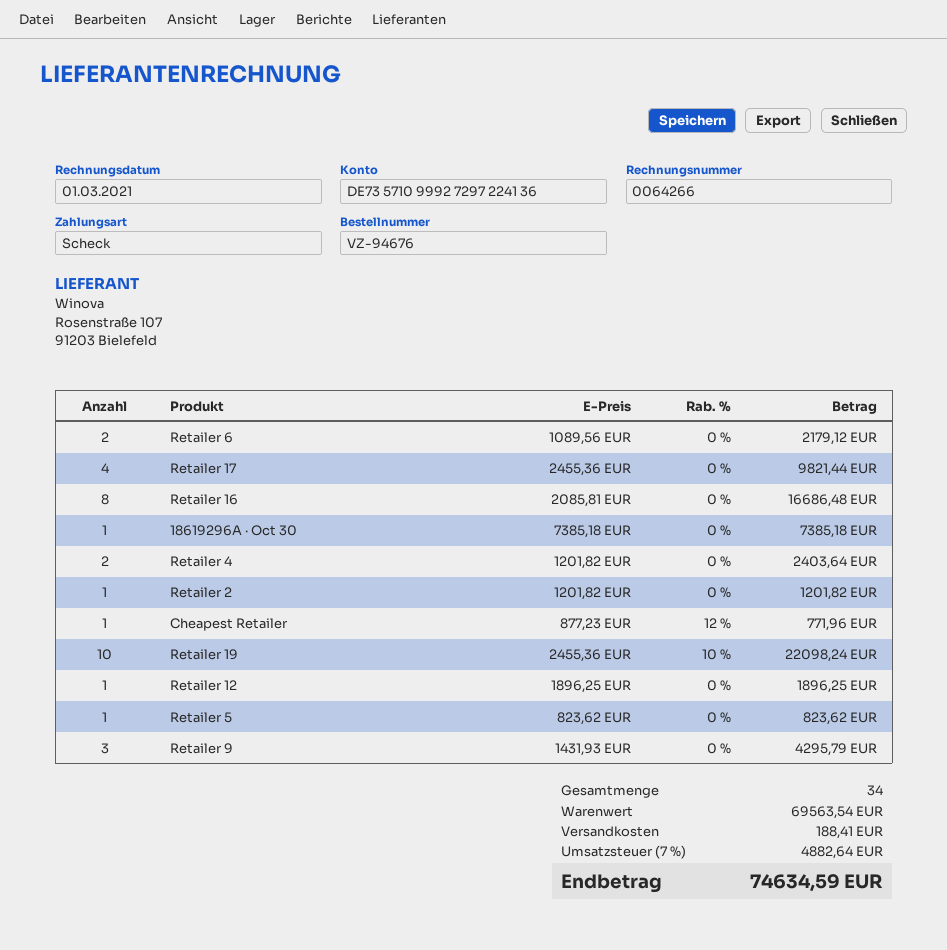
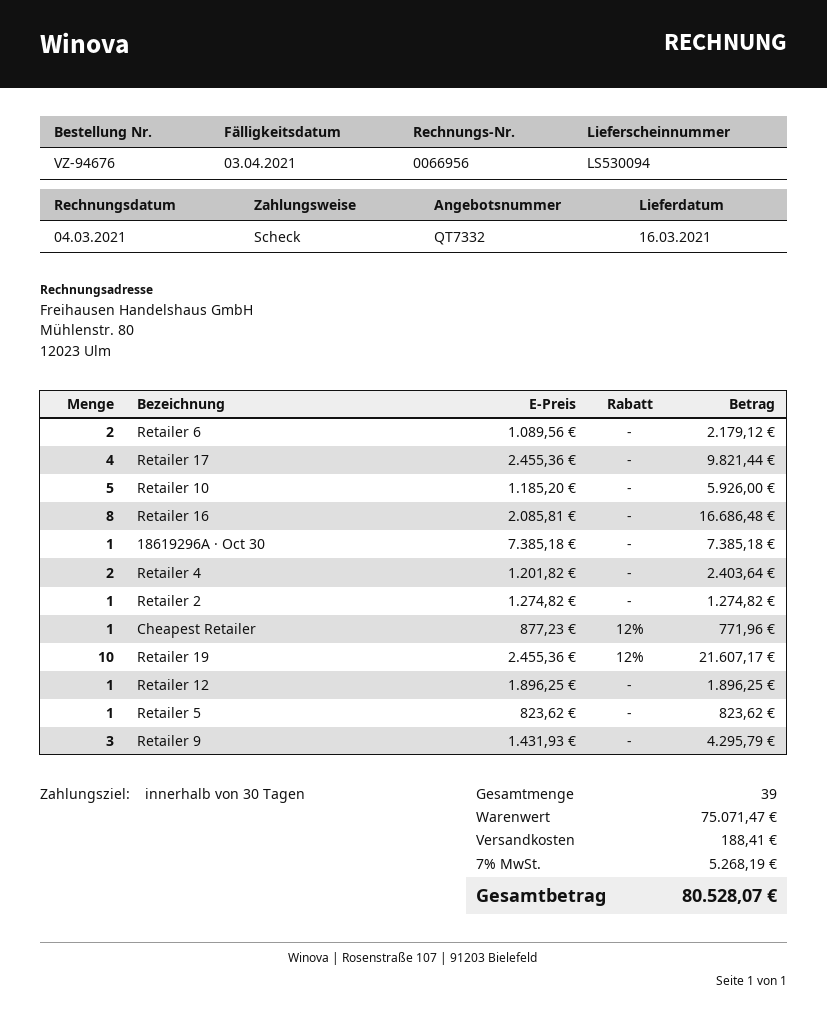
invoice number: 0064266 -> 0066956
invoice date: 2021-03-01 -> 2021-03-04
Retailer 2: 1 x 1201.82 = 1201.82 -> 1 x 1274.82 = 1274.82
Retailer 19: 10 x 2455.36 - 10% = 22098.24 -> 10 x 2455.36 - 12% = 21607.17
Retailer 10: none -> 5 x 1185.20 = 5926.00
total quantity: 34 -> 39
subtotal: 69563.54 -> 75071.47
tax: 7% = 4882.64 -> 7% = 5268.19
total: 74634.59 -> 80528.07

